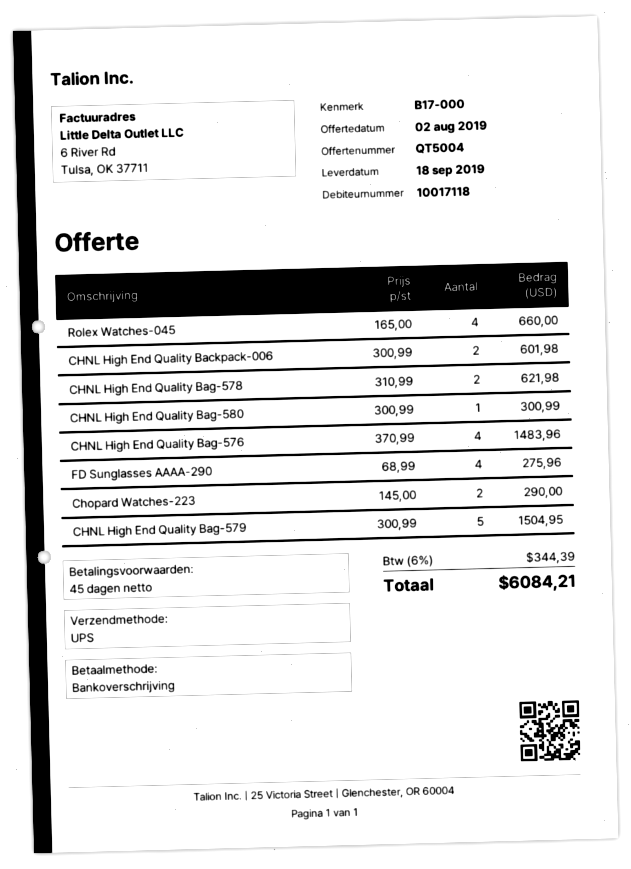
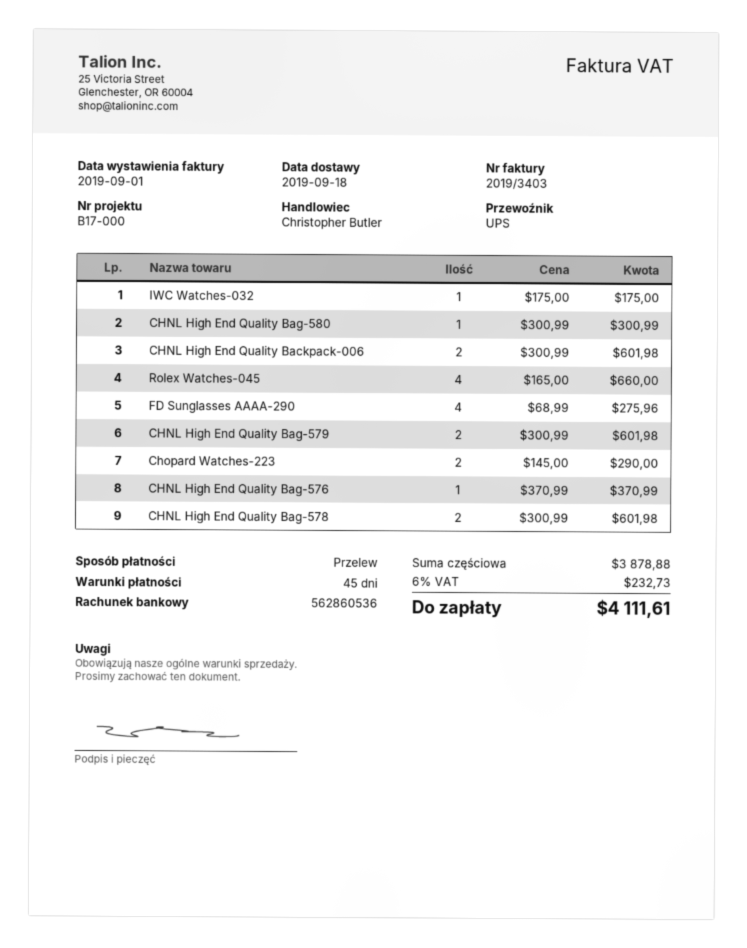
CHNL High End Quality Bag-578: 2 x 310.99 = 621.98 -> 2 x 300.99 = 601.98
CHNL High End Quality Bag-576: 4 x 370.99 = 1483.96 -> 1 x 370.99 = 370.99
CHNL High End Quality Bag-579: 5 x 300.99 = 1504.95 -> 2 x 300.99 = 601.98
IWC Watches-032: none -> 1 x 175.00 = 175.00
tax: 6% = 344.39 -> 6% = 232.73
total: 6084.21 -> 4111.61

